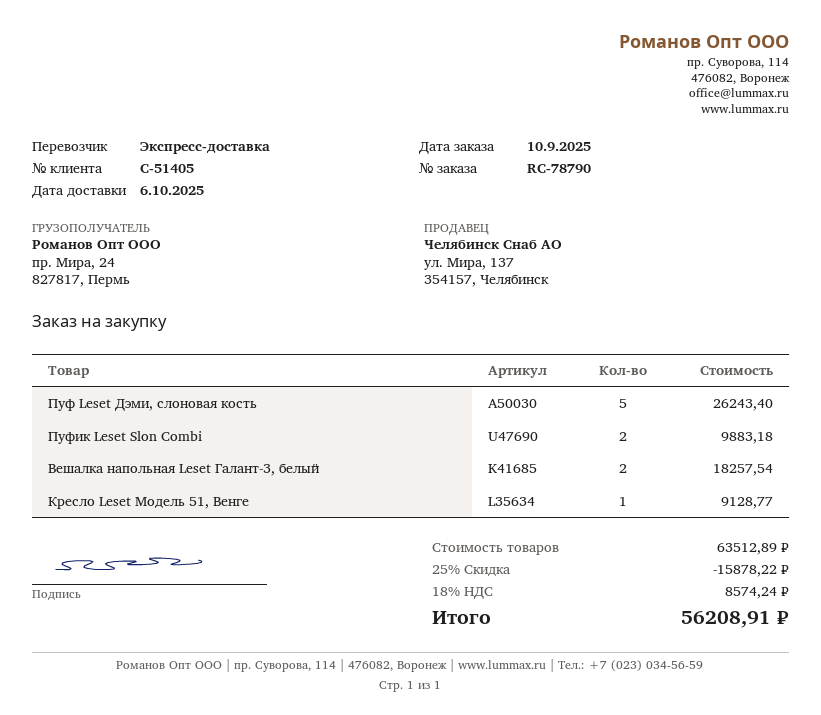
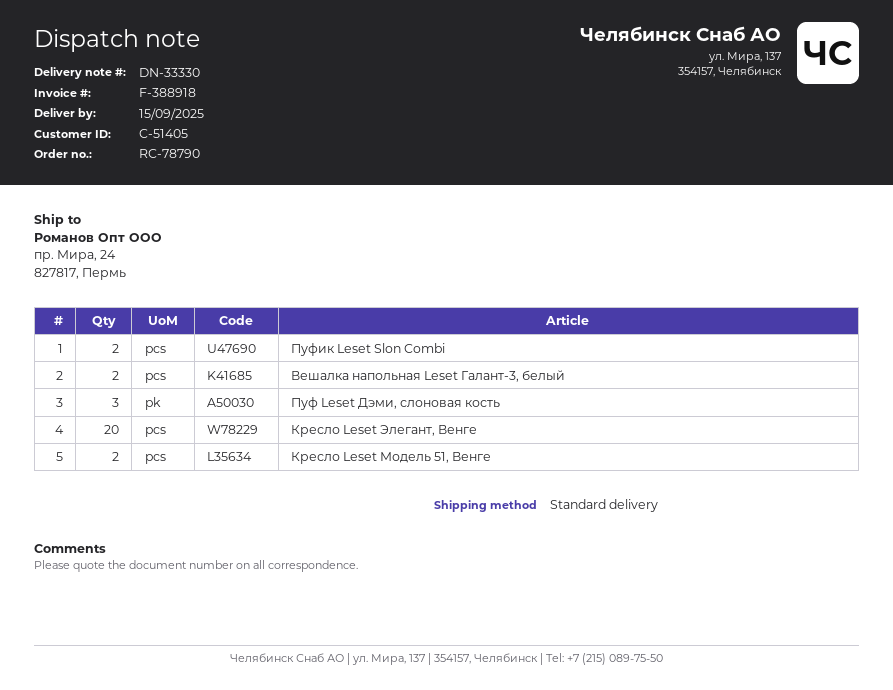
delivery date: 2025-10-06 -> 2025-09-15
shipping method: express -> standard
Пуф Leset Дэми, слоновая кость: 5 -> 3
Кресло Leset Модель 51, Венге: 1 -> 2
Кресло Leset Элегант, Венге: none -> 20

